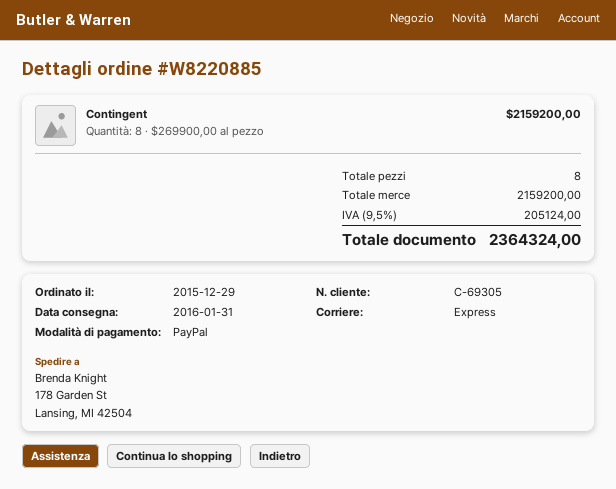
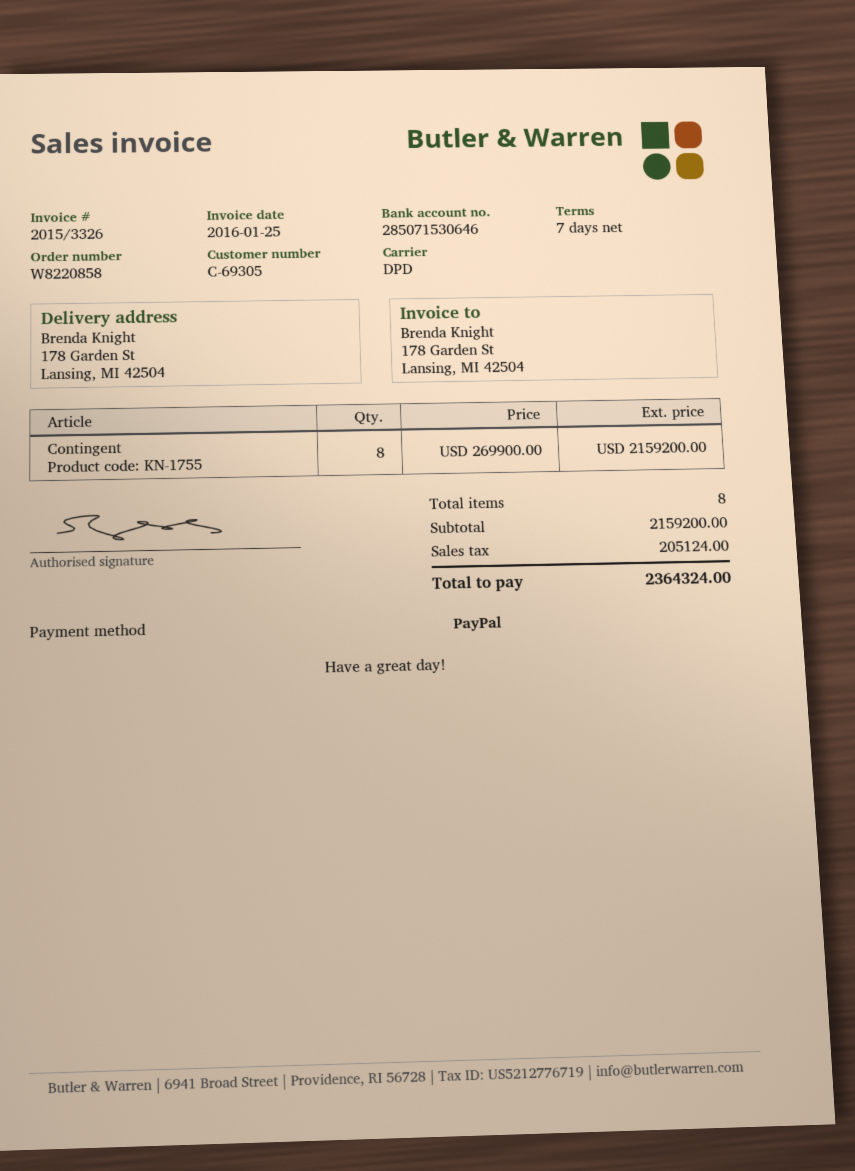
order number: W8220885 -> W8220858
shipping method: express -> DPD

